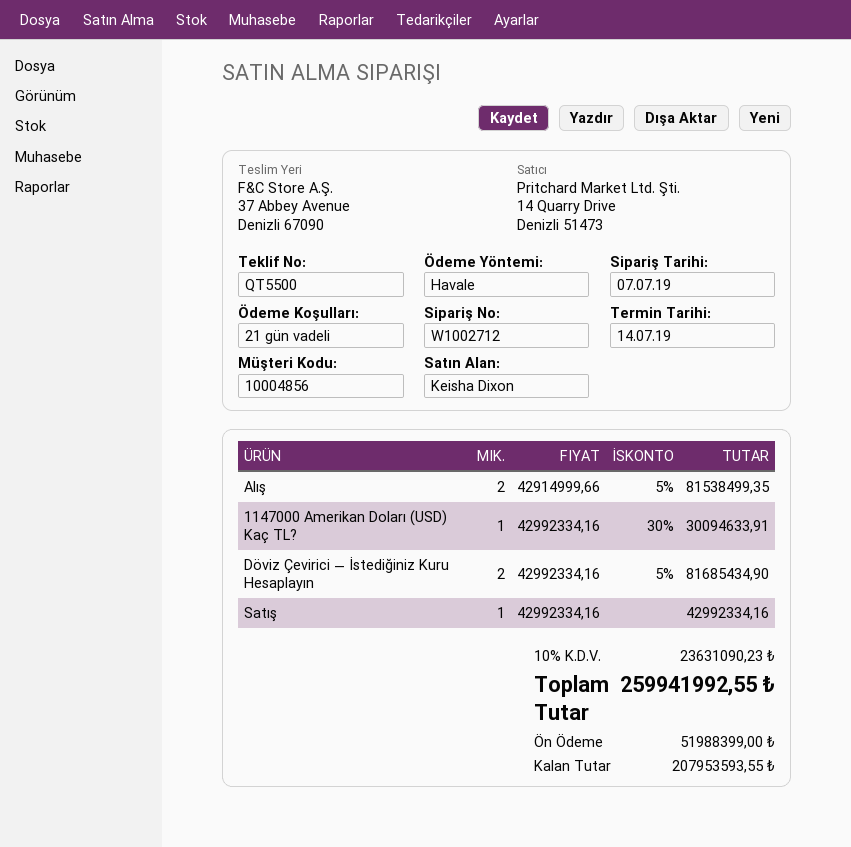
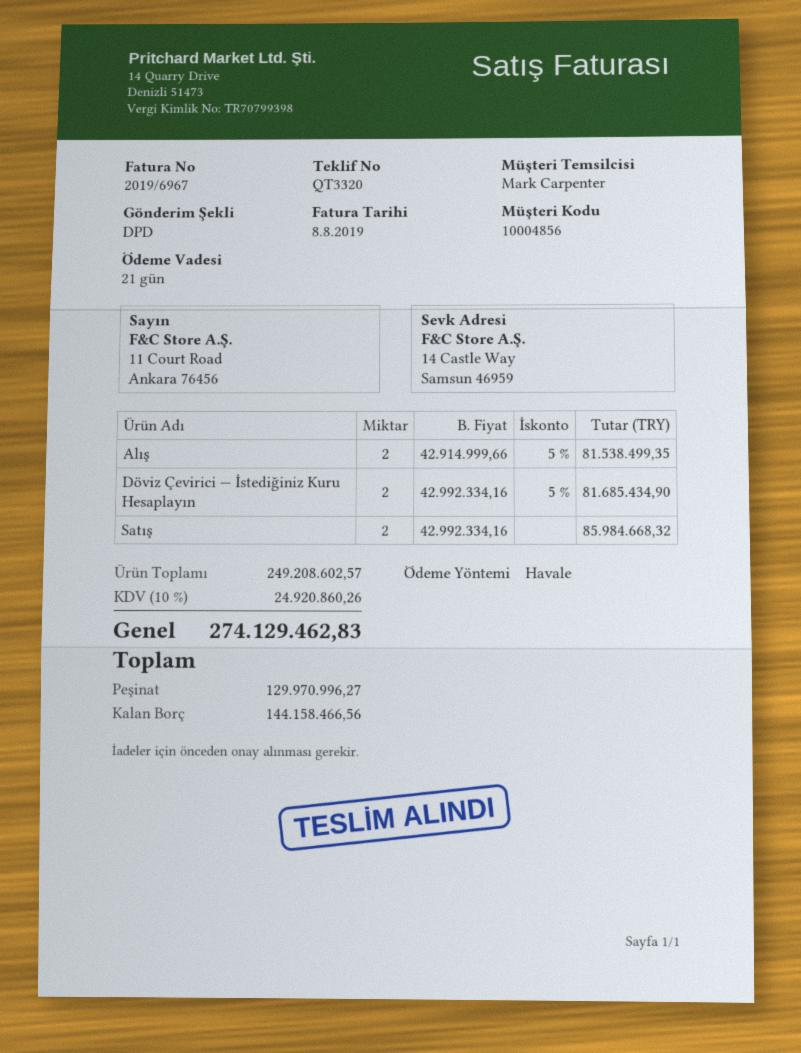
quote number: QT5500 -> QT3320
ship to: 37 Abbey Avenue, Denizli 67090 -> 14 Castle Way, Samsun 46959
1147000 Amerikan Doları (USD) Kaç TL?: 1 x 42992334.16 - 30% = 30094633.91 -> none
Satış: 1 x 42992334.16 = 42992334.16 -> 2 x 42992334.16 = 85984668.32
tax: 10% = 23631090.23 -> 10% = 24920860.26
total: 259941992.55 -> 274129462.83
deposit: 51988399.00 -> 129970996.27
balance: 207953593.55 -> 144158466.56

